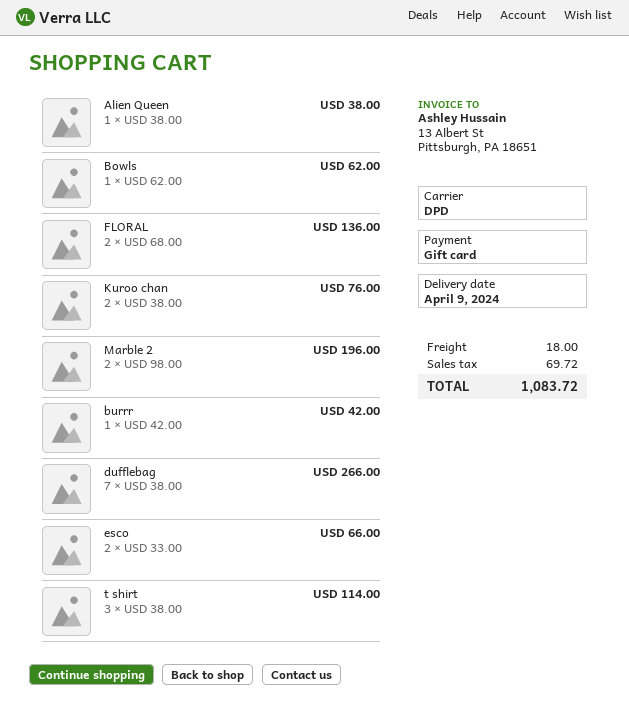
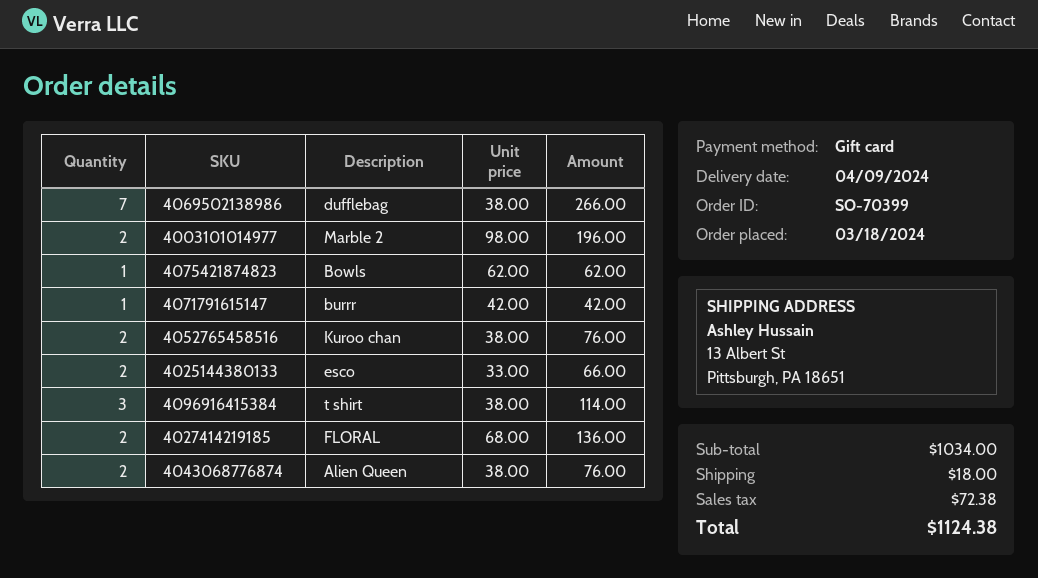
Alien Queen: 1 x 38.00 = 38.00 -> 2 x 38.00 = 76.00
tax: 69.72 -> 72.38
total: 1083.72 -> 1124.38

